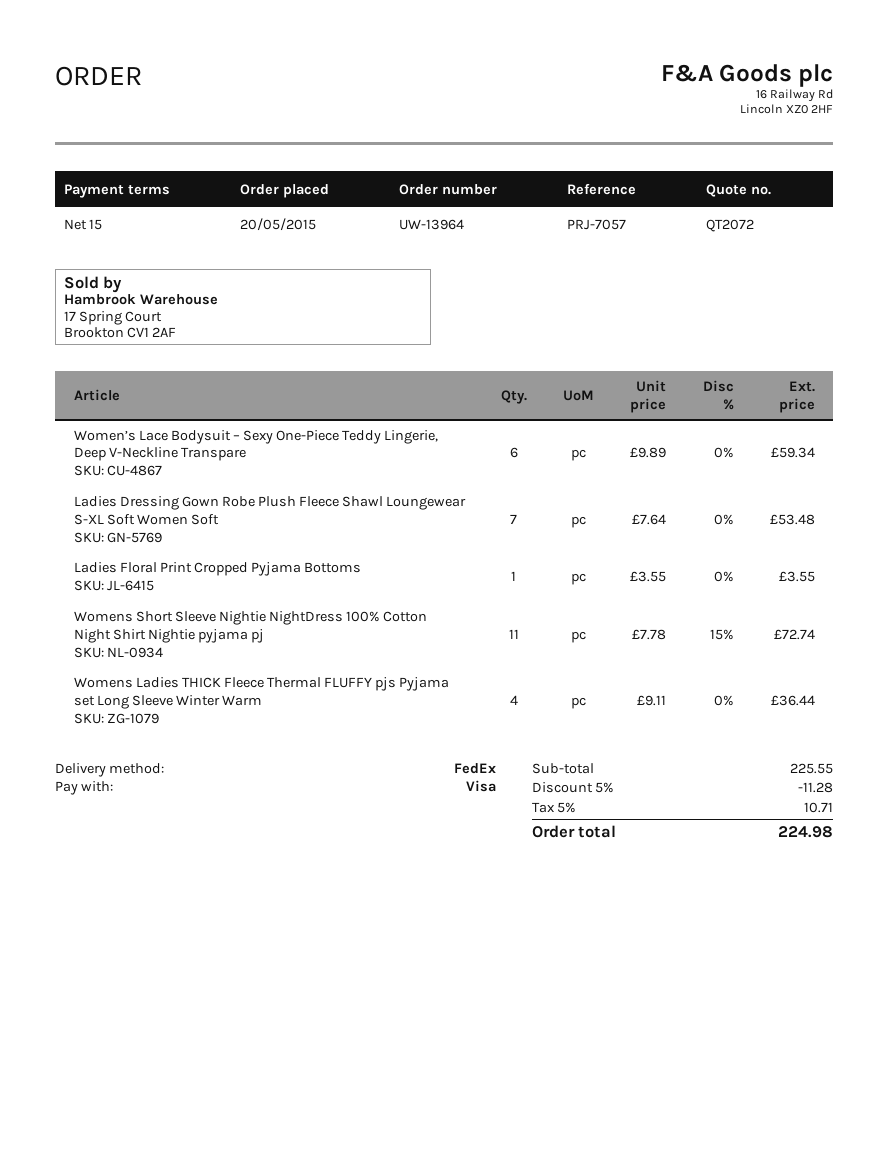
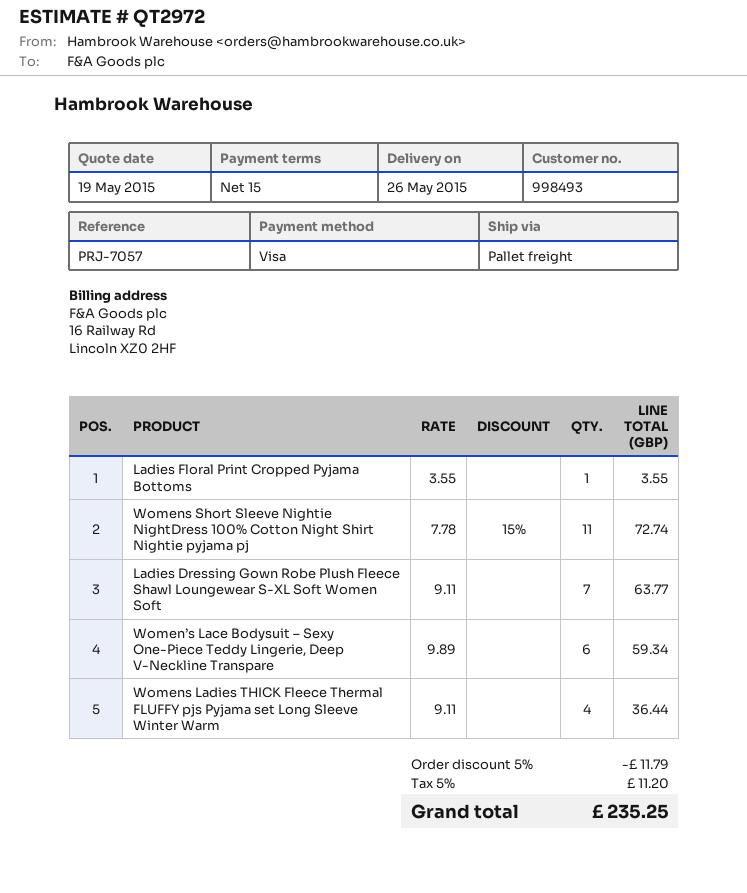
quote number: QT2072 -> QT2972
shipping method: FedEx -> pallet freight
Ladies Dressing Gown Robe Plush Fleece Shawl Loungewear S-XL Soft Women Soft: 7 x 7.64 = 53.48 -> 7 x 9.11 = 63.77
discount: 5% = 11.28 -> 5% = 11.79
tax: 5% = 10.71 -> 5% = 11.20
total: 224.98 -> 235.25

